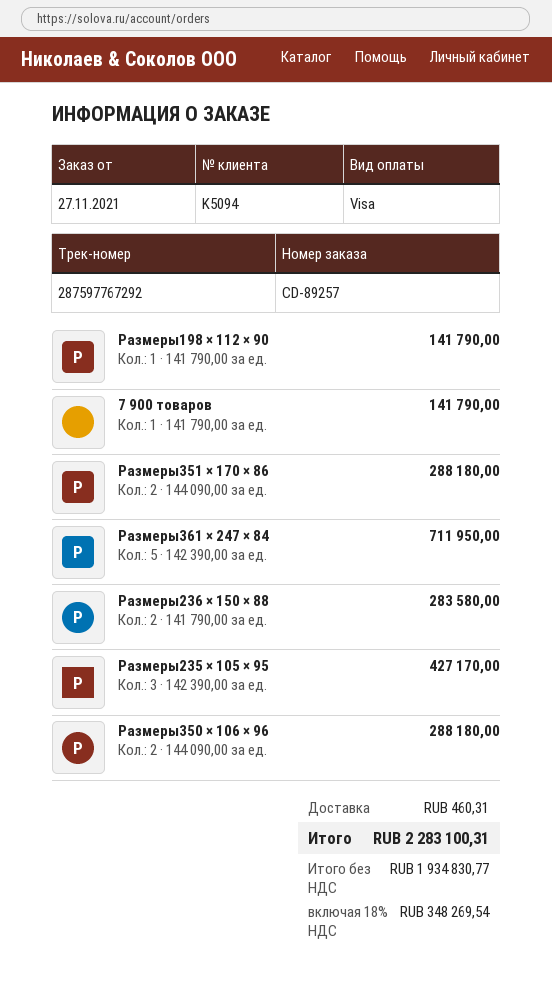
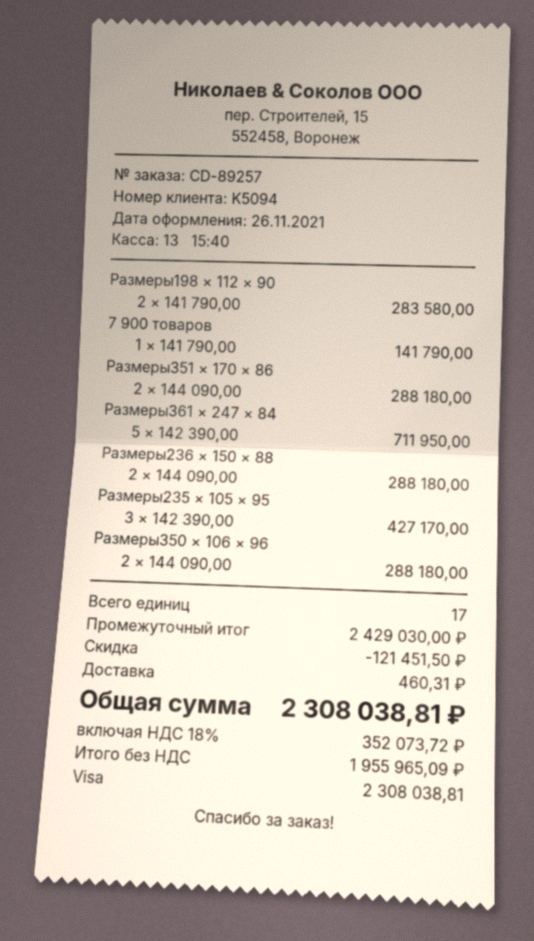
order date: 2021-11-27 -> 2021-11-26
Размеры198 × 112 × 90: 1 x 141790.00 = 141790.00 -> 2 x 141790.00 = 283580.00
Размеры236 × 150 × 88: 2 x 141790.00 = 283580.00 -> 2 x 144090.00 = 288180.00
discount: none -> 121451.50
net: 1934830.77 -> 1955965.09
tax: 18% = 348269.54 -> 18% = 352073.72
total: 2283100.31 -> 2308038.81

